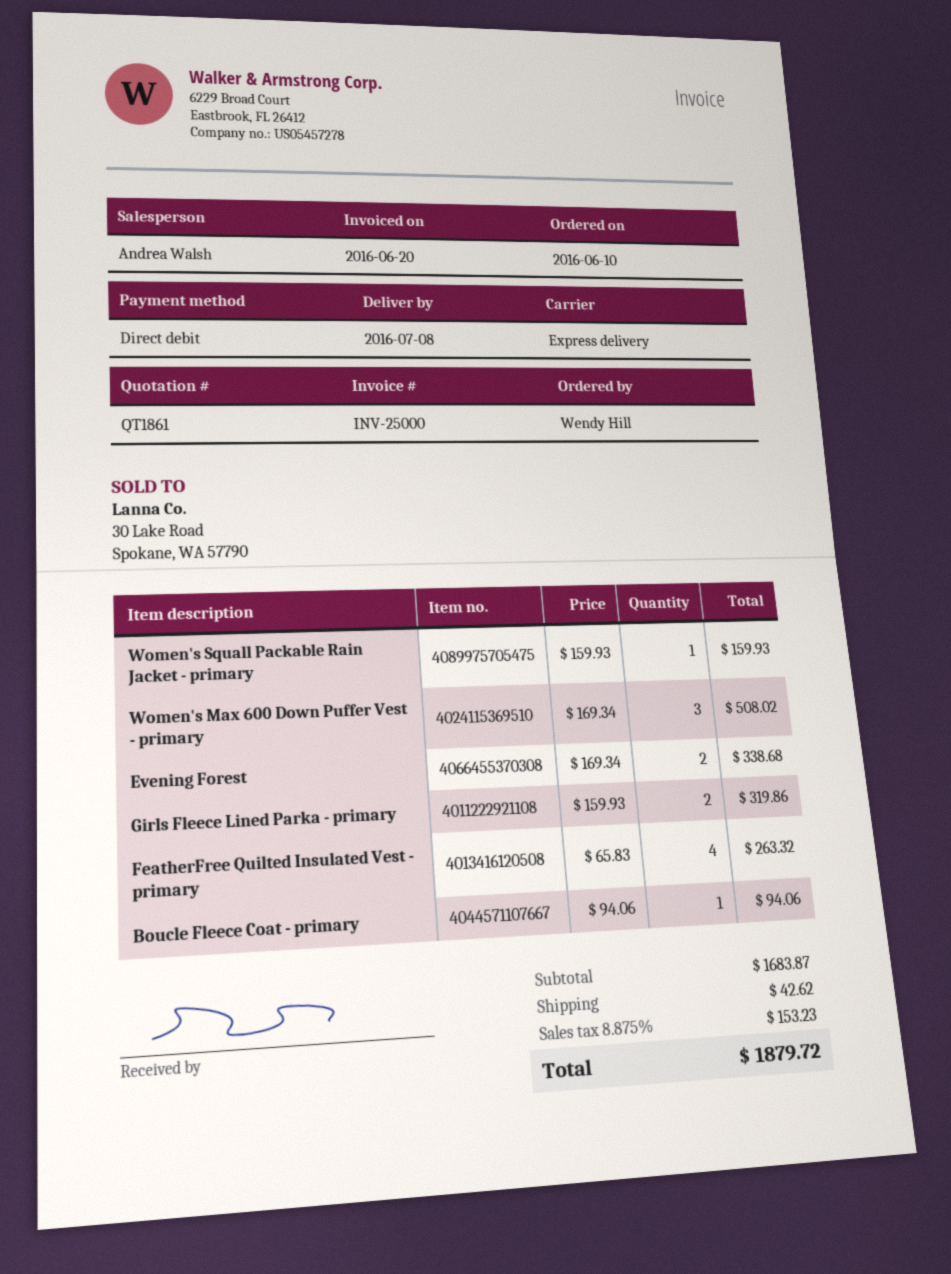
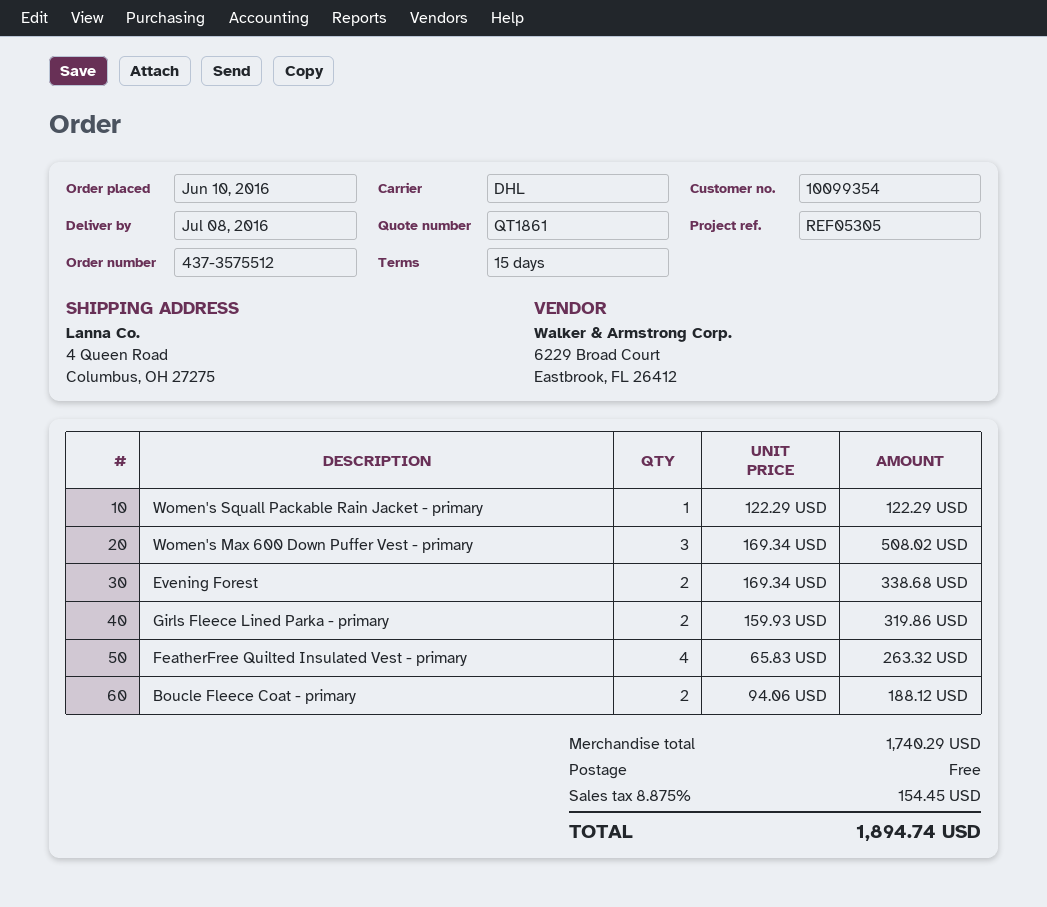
shipping method: express -> DHL
Women's Squall Packable Rain Jacket - primary: 1 x 159.93 = 159.93 -> 1 x 122.29 = 122.29
Boucle Fleece Coat - primary: 1 x 94.06 = 94.06 -> 2 x 94.06 = 188.12
subtotal: 1683.87 -> 1740.29
shipping: 42.62 -> 0.00
tax: 8.875% = 153.23 -> 8.875% = 154.45
total: 1879.72 -> 1894.74

